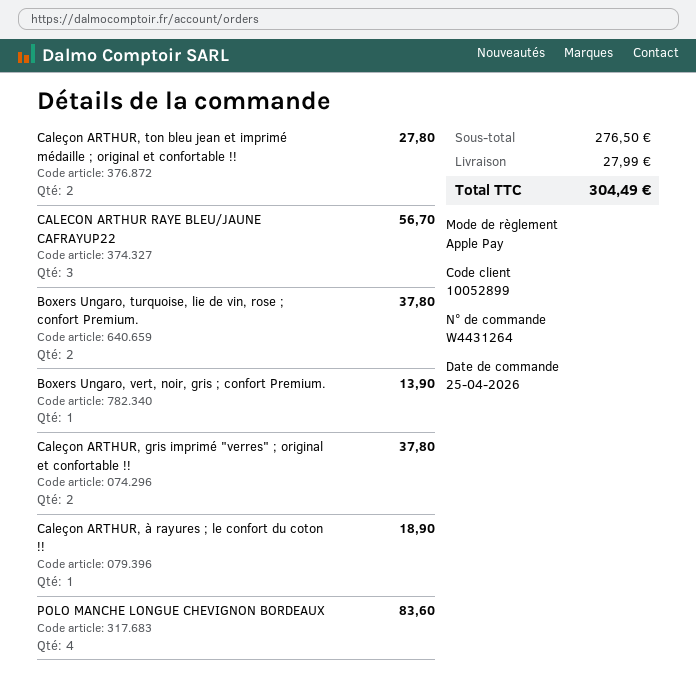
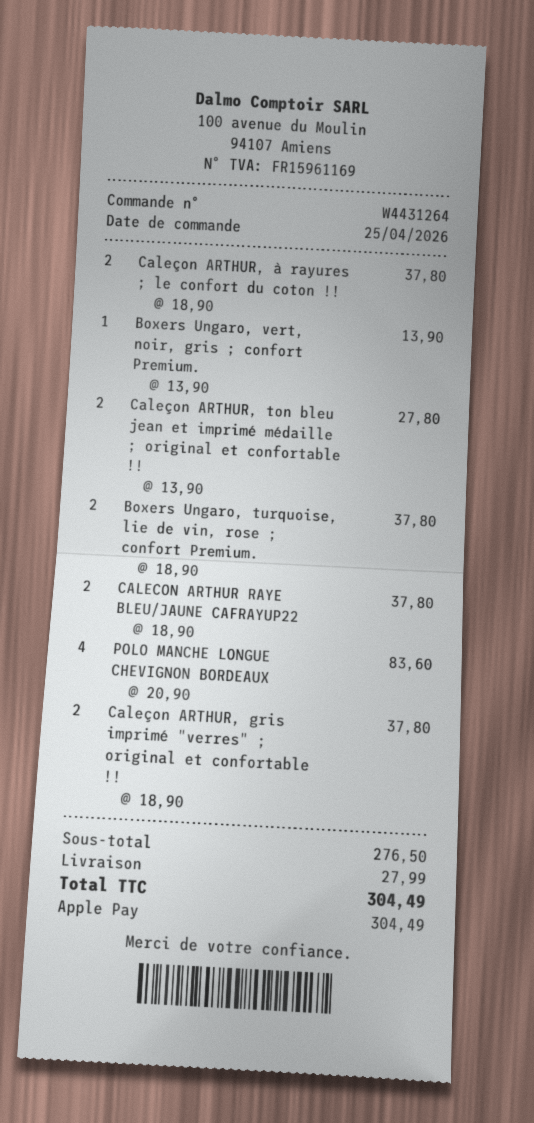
CALECON ARTHUR RAYE BLEU/JAUNE CAFRAYUP22: 3 for 56.70 -> 2 for 37.80
Caleçon ARTHUR, à rayures ; le confort du coton !!: 1 for 18.90 -> 2 for 37.80

